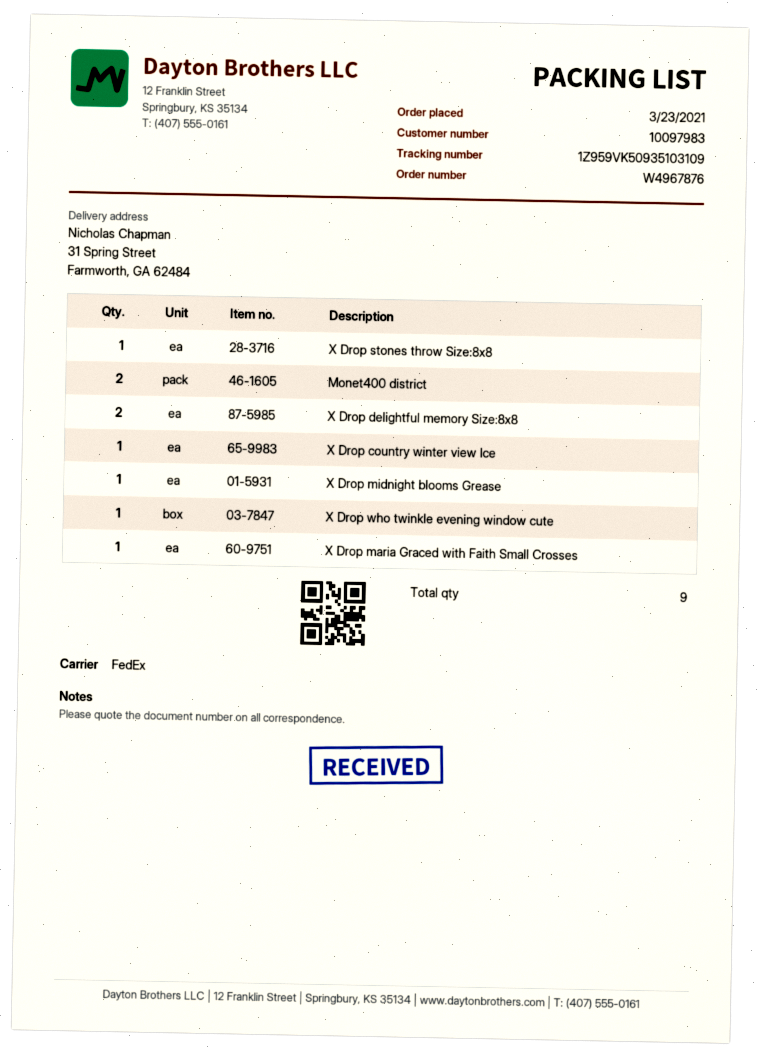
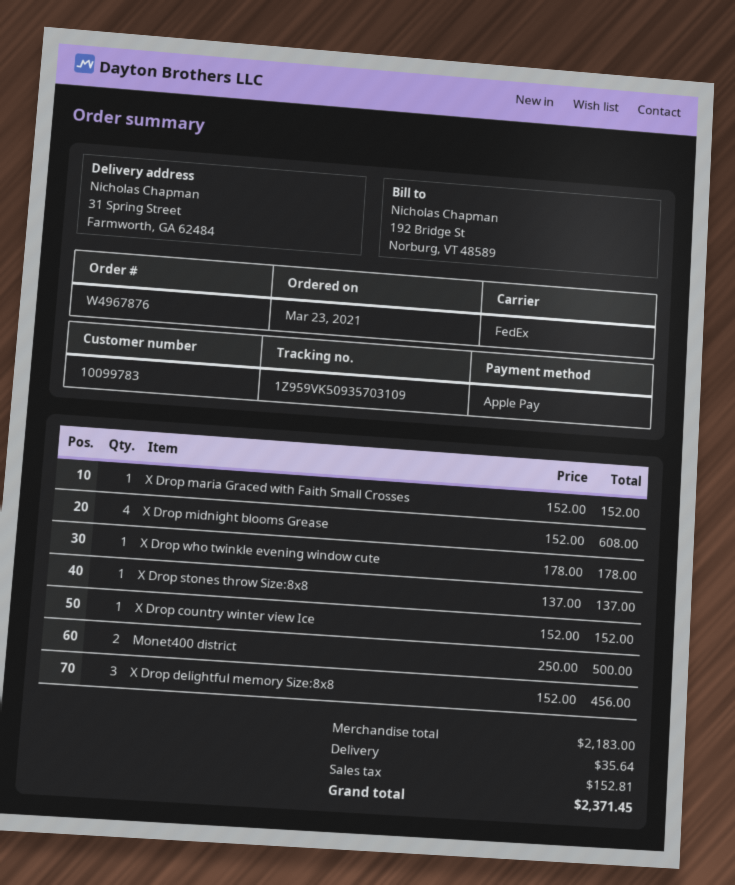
customer number: 10097983 -> 10099783
tracking number: 1Z959VK50935103109 -> 1Z959VK50935703109
X Drop delightful memory Size:8x8: 2 -> 3
X Drop midnight blooms Grease: 1 -> 4

